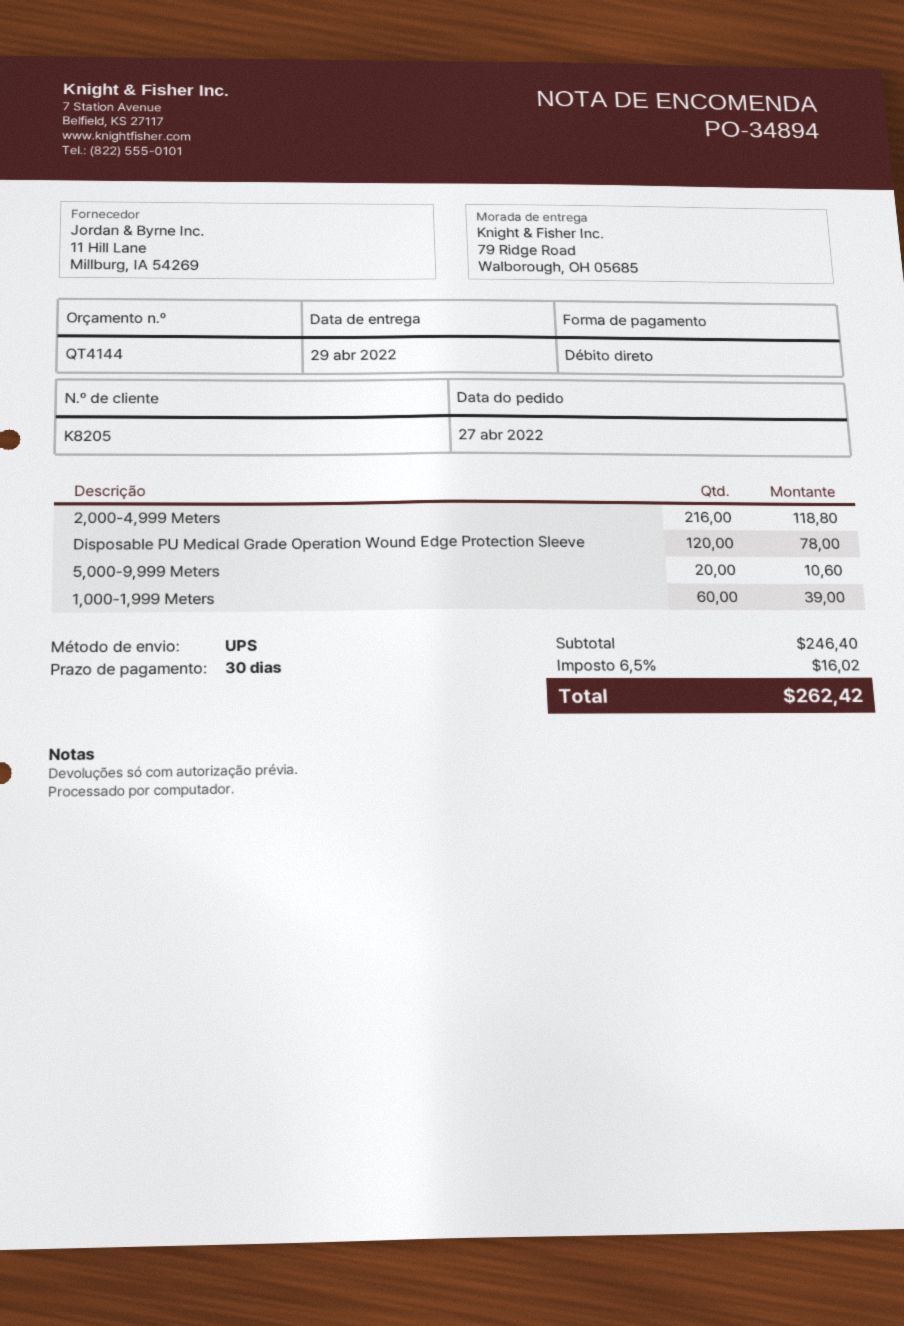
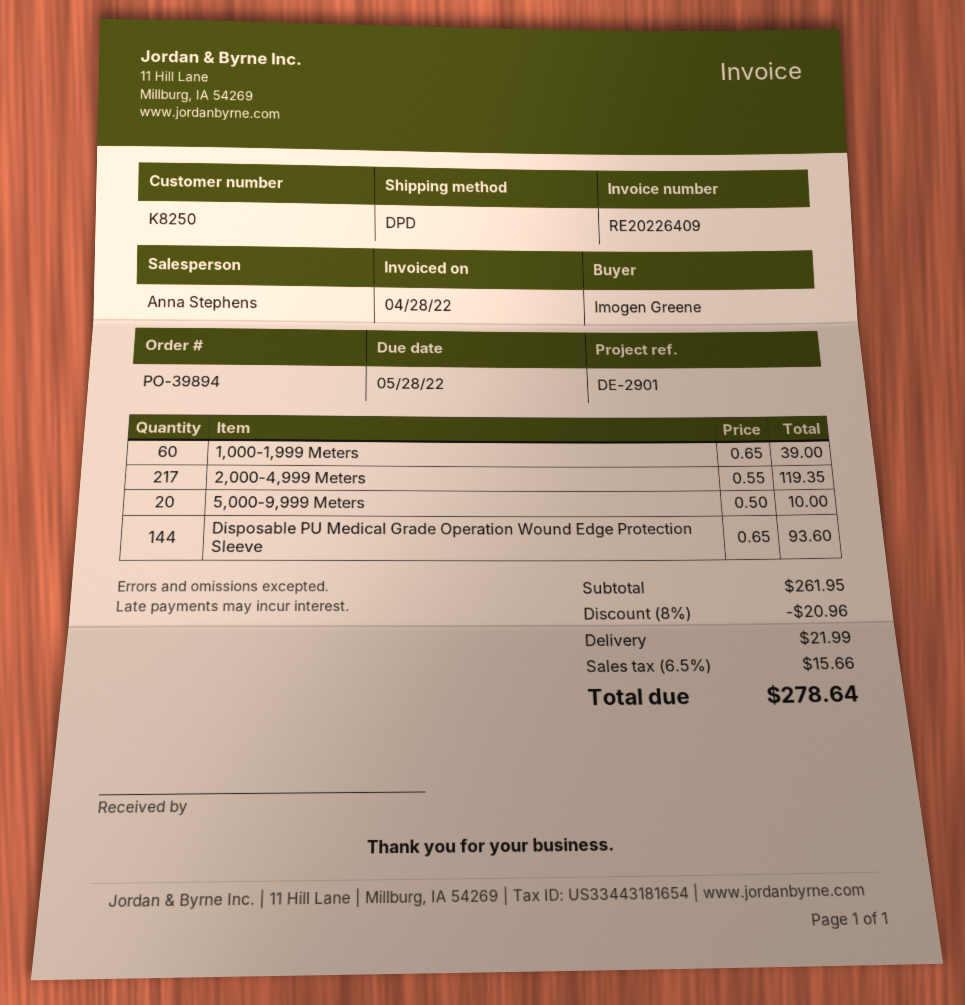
order number: PO-34894 -> PO-39894
customer number: K8205 -> K8250
shipping method: UPS -> DPD
2,000-4,999 Meters: 216 for 118.80 -> 217 for 119.35
Disposable PU Medical Grade Operation Wound Edge Protection Sleeve: 120 for 78.00 -> 144 for 93.60
5,000-9,999 Meters: 20 for 10.60 -> 20 for 10.00
subtotal: 246.40 -> 261.95
discount: none -> 8% = 20.96
shipping: none -> 21.99
tax: 6.5% = 16.02 -> 6.5% = 15.66
total: 262.42 -> 278.64

